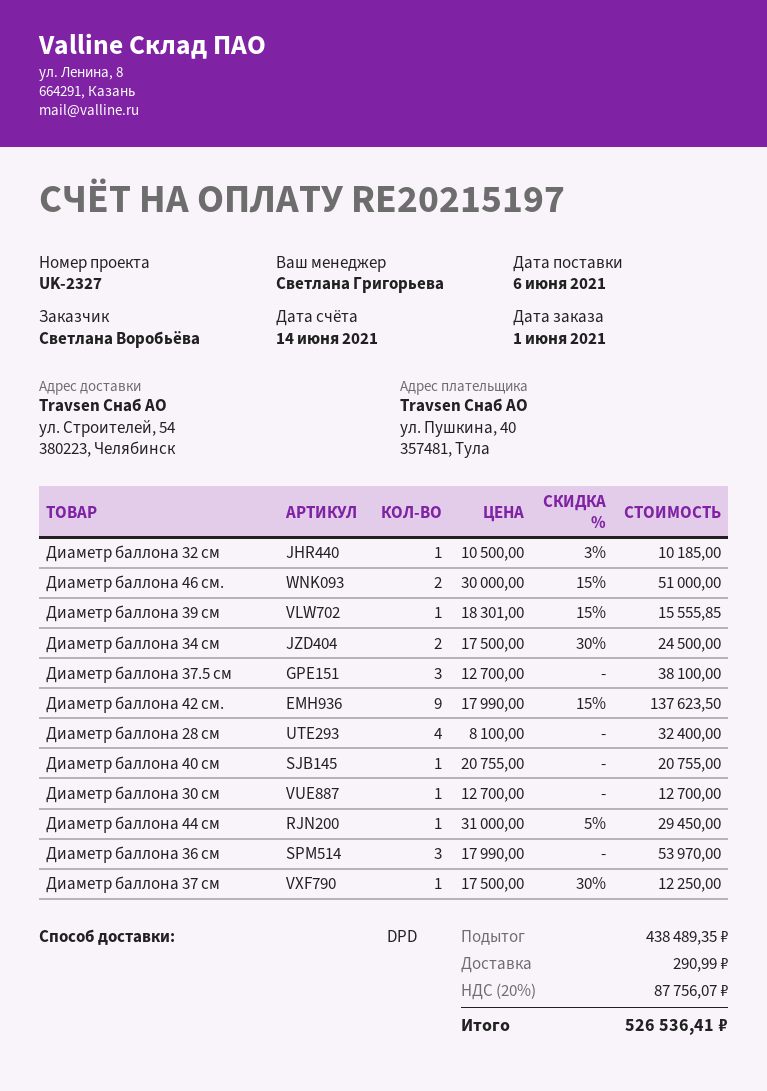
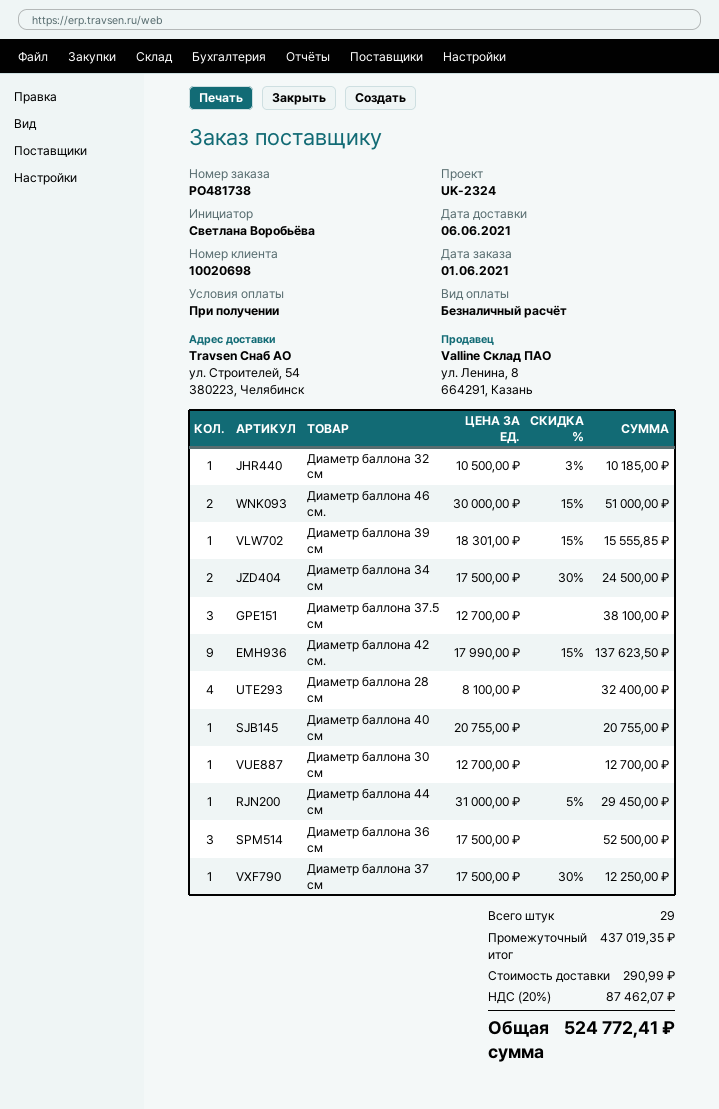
reference: UK-2327 -> UK-2324
Диаметр баллона 36 см: 3 x 17990.00 = 53970.00 -> 3 x 17500.00 = 52500.00
subtotal: 438489.35 -> 437019.35
tax: 20% = 87756.07 -> 20% = 87462.07
total: 526536.41 -> 524772.41

